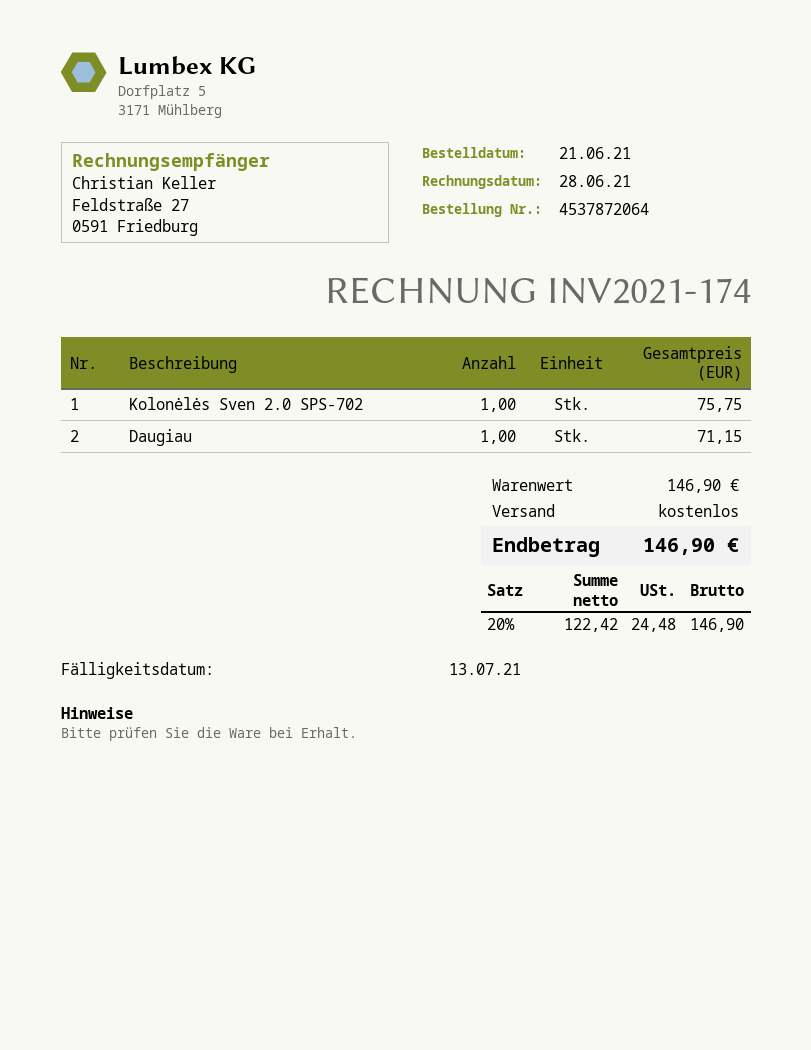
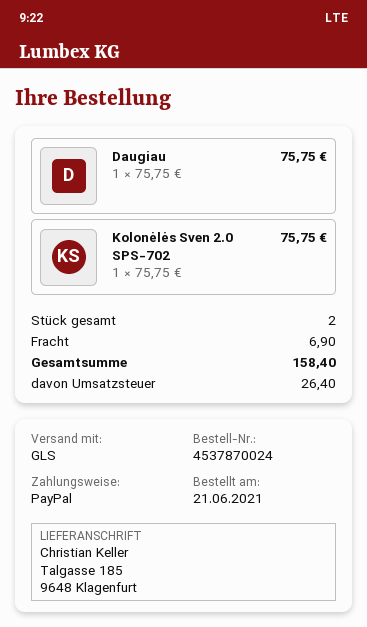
order number: 4537872064 -> 4537870024
Daugiau: 1 for 71.15 -> 1 for 75.75
shipping: 0.00 -> 6.90
tax: 24.48 -> 26.40
total: 146.90 -> 158.40

